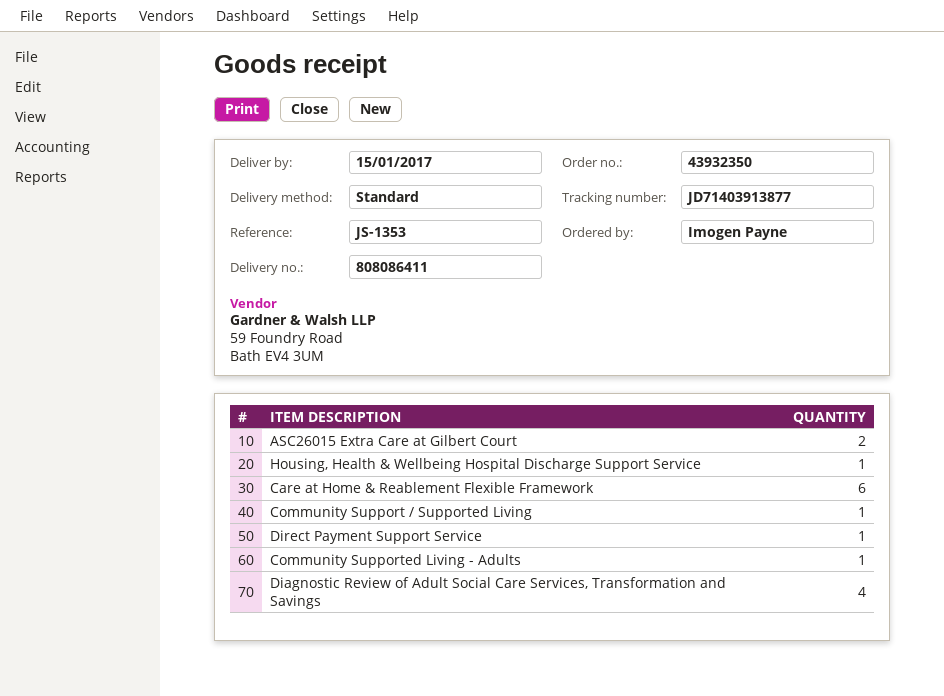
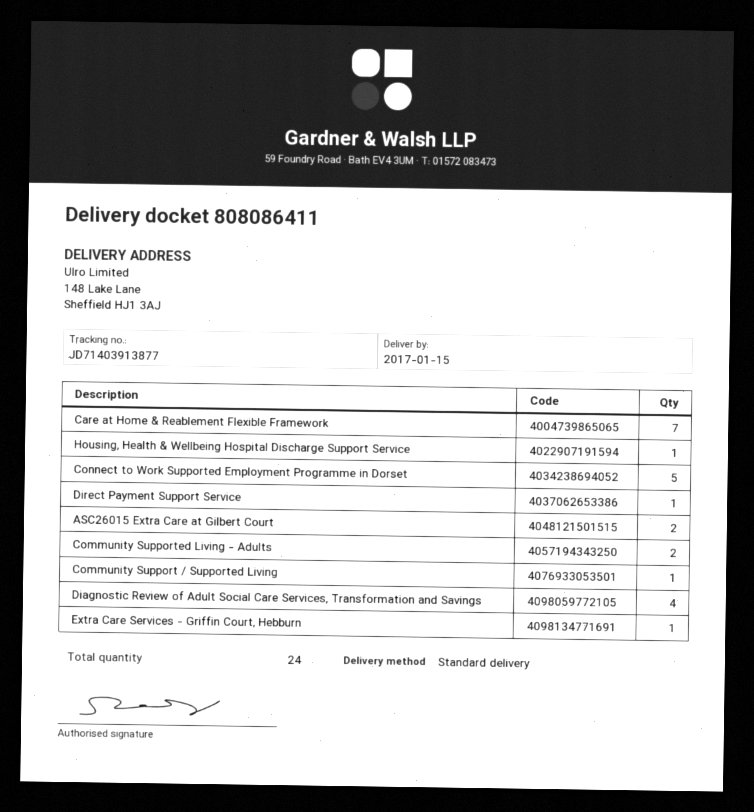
Care at Home & Reablement Flexible Framework: 6 -> 7
Community Supported Living - Adults: 1 -> 2
Connect to Work Supported Employment Programme in Dorset: none -> 5
Extra Care Services - Griffin Court, Hebburn: none -> 1

